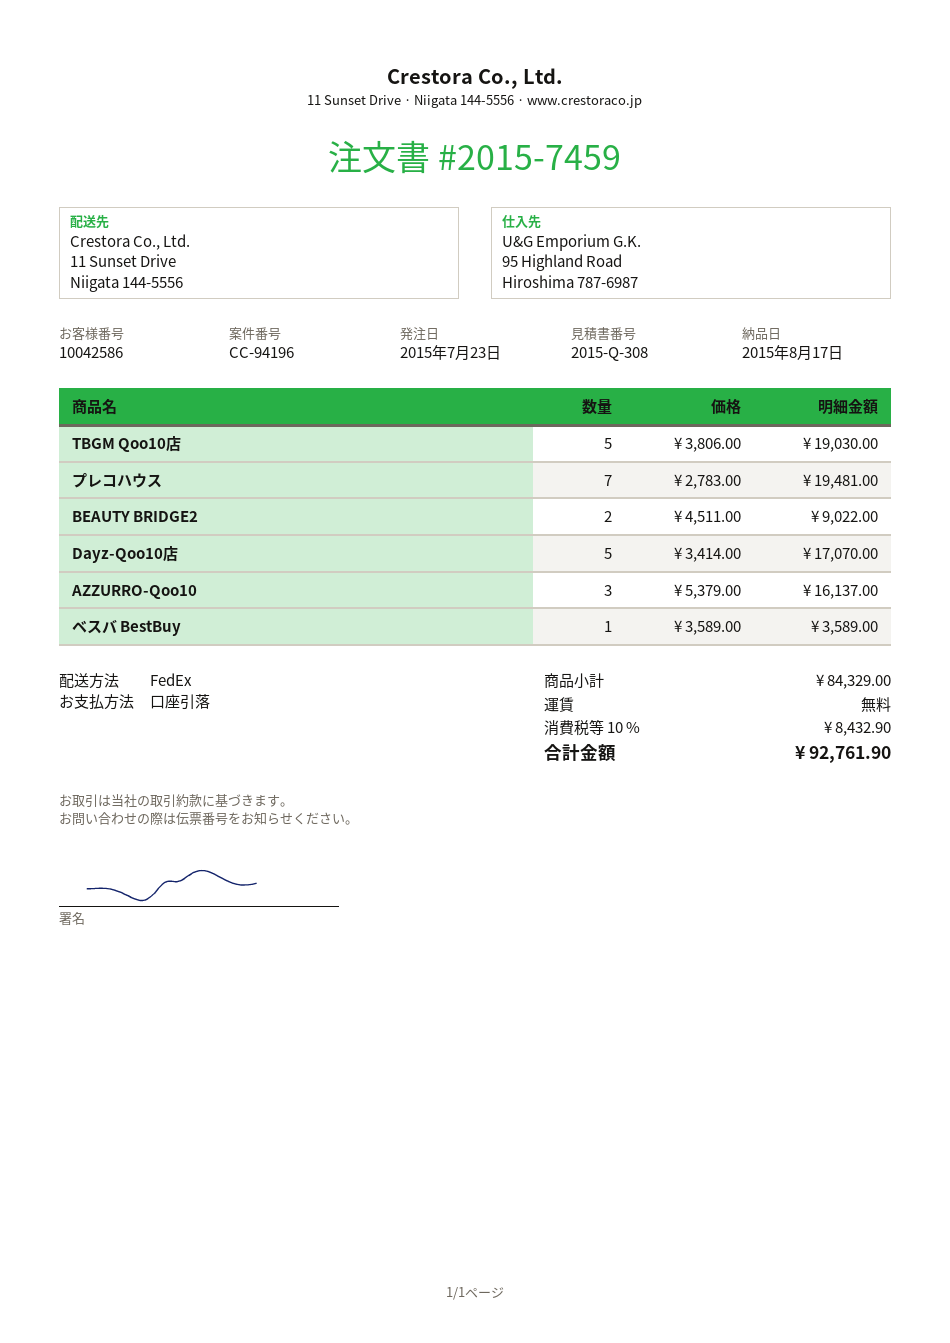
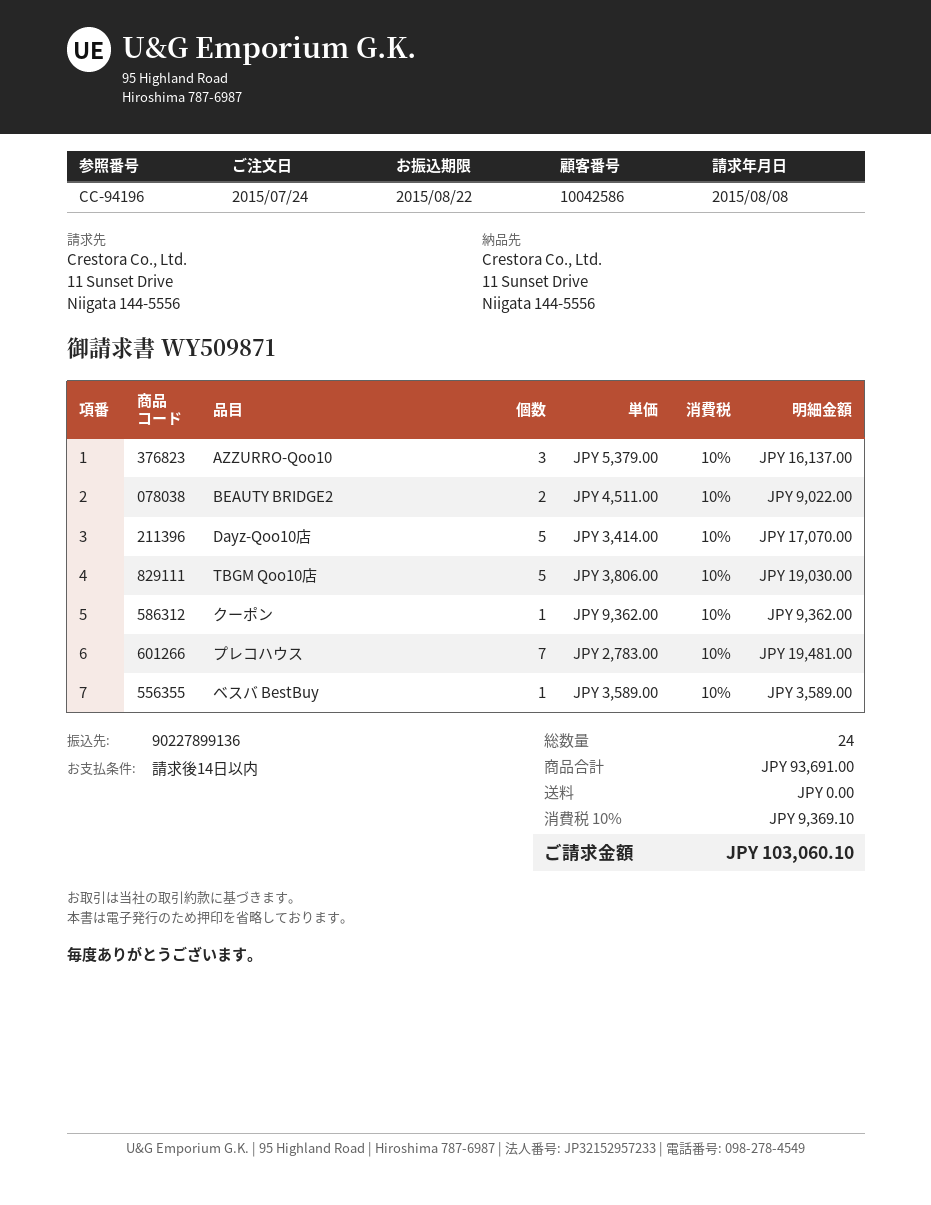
order date: 2015-07-23 -> 2015-07-24
クーポン: none -> 1 x 9362.00 = 9362.00
subtotal: 84329.00 -> 93691.00
tax: 10% = 8432.90 -> 10% = 9369.10
total: 92761.90 -> 103060.10

